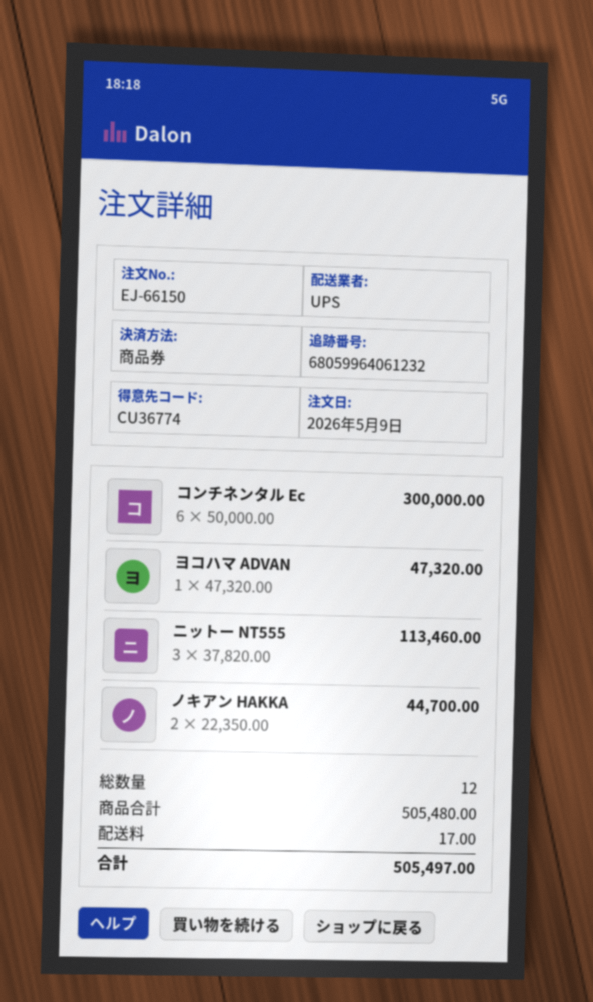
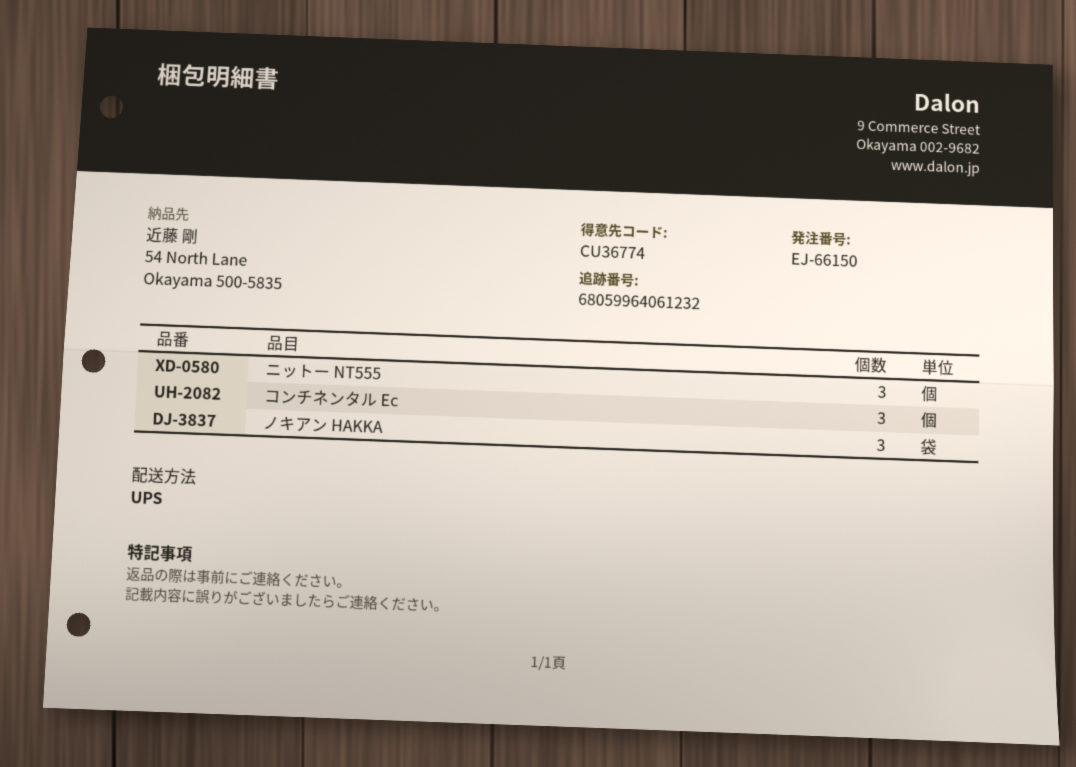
コンチネンタル Ec: 6 -> 3
ヨコハマ ADVAN: 1 -> none
ノキアン HAKKA: 2 -> 3

